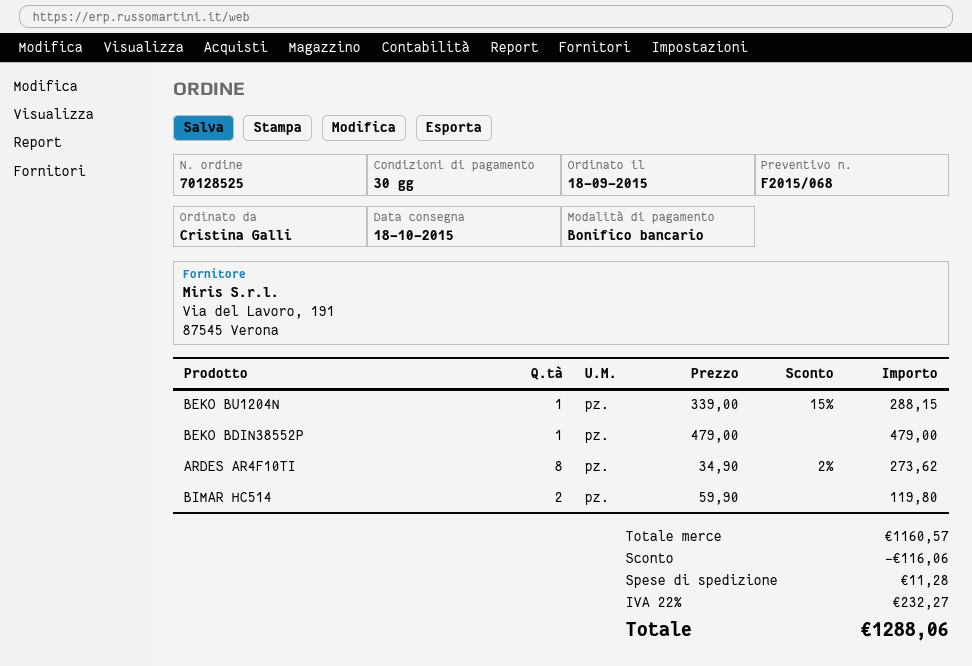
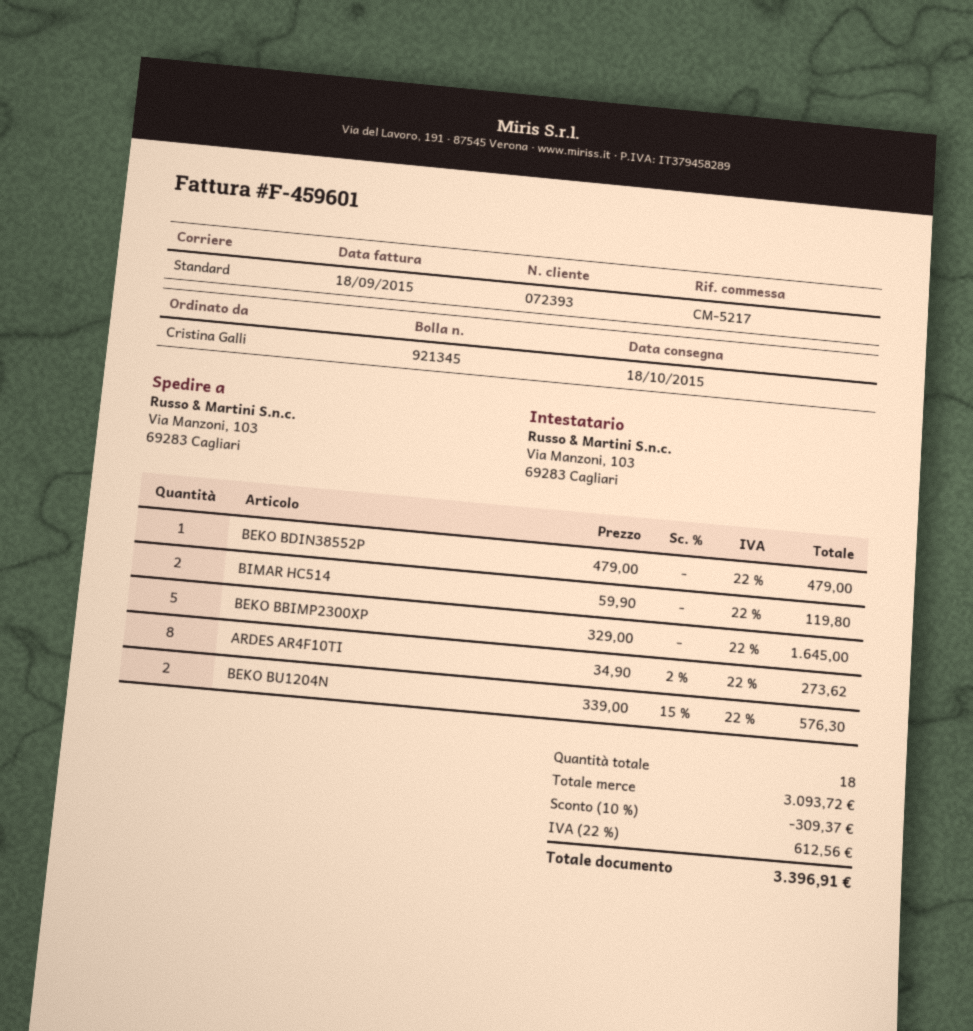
BEKO BU1204N: 1 x 339.00 - 15% = 288.15 -> 2 x 339.00 - 15% = 576.30
BEKO BBIMP2300XP: none -> 5 x 329.00 = 1645.00
subtotal: 1160.57 -> 3093.72
discount: 116.06 -> 309.37
shipping: 11.28 -> none
tax: 22% = 232.27 -> 22% = 612.56
total: 1288.06 -> 3396.91

